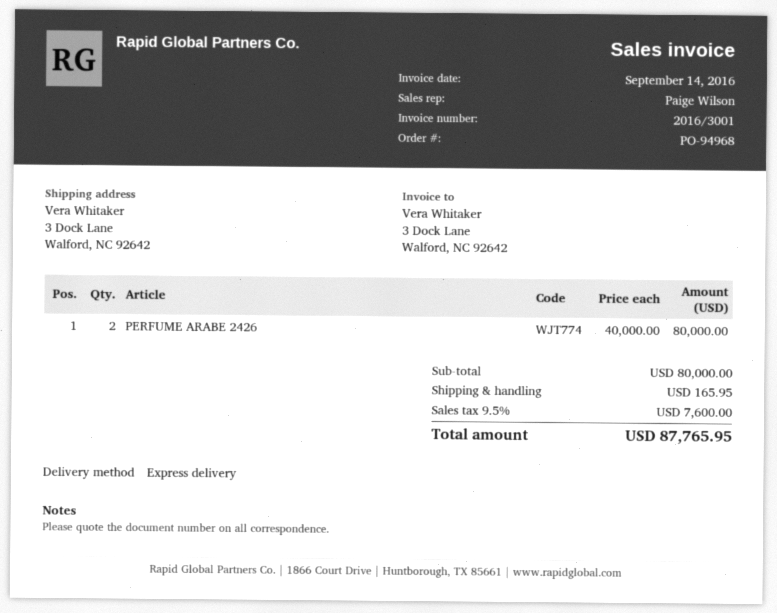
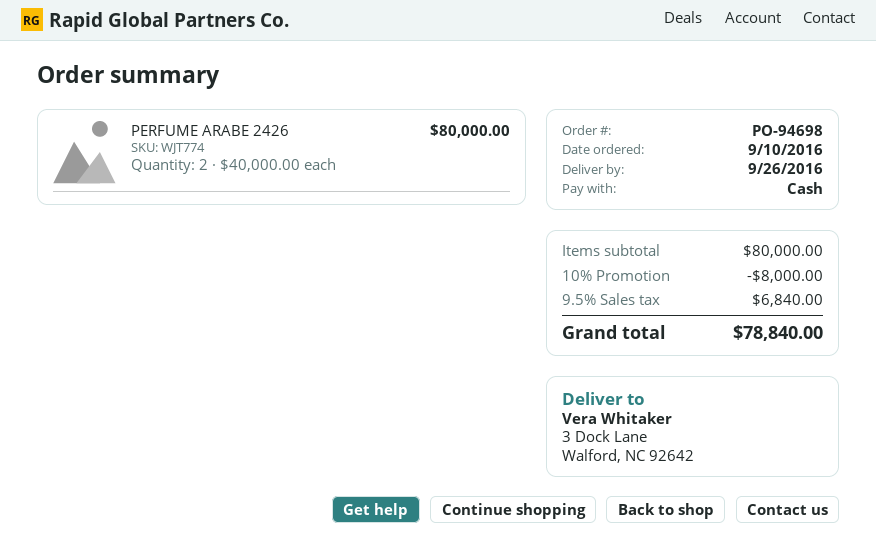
order number: PO-94968 -> PO-94698
discount: none -> 10% = 8000.00
shipping: 165.95 -> none
tax: 9.5% = 7600.00 -> 9.5% = 6840.00
total: 87765.95 -> 78840.00

